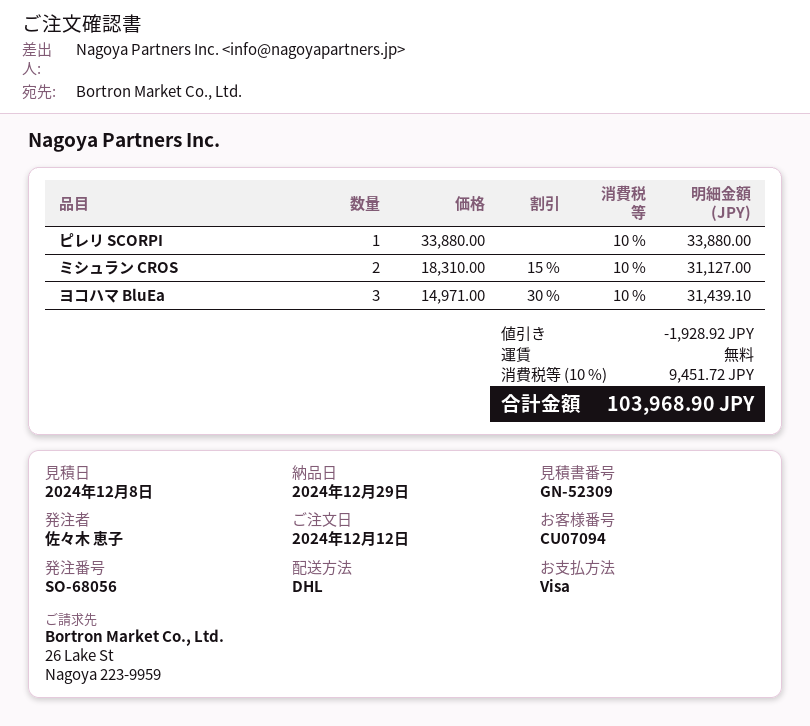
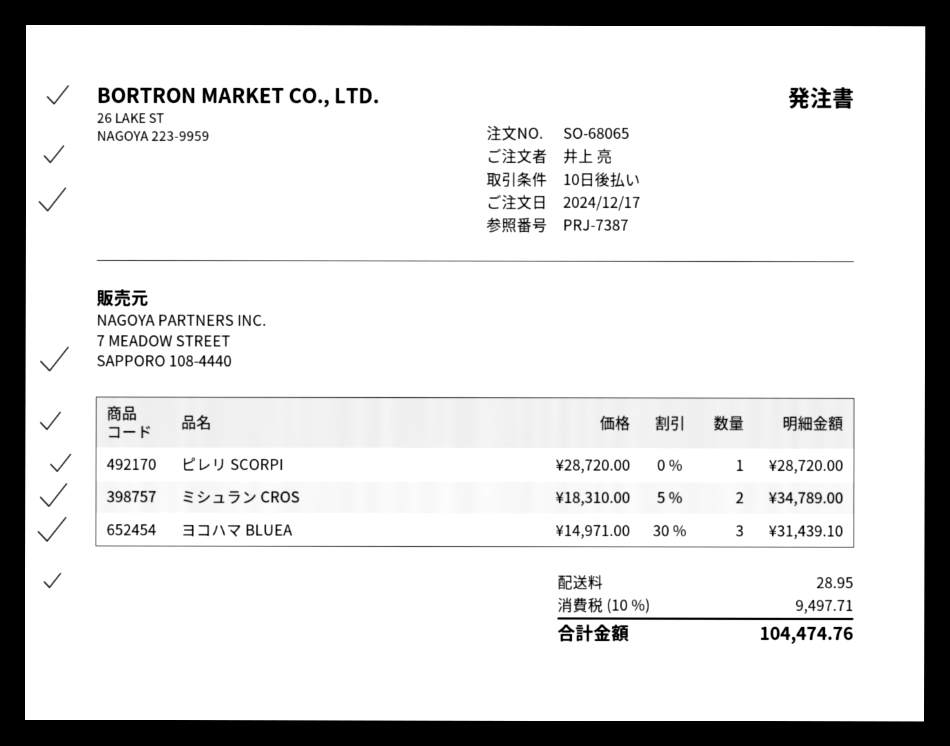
order number: SO-68056 -> SO-68065
order date: 2024-12-12 -> 2024-12-17
ordered by: 佐々木 恵子 -> 井上 亮
ピレリ SCORPI: 1 x 33880.00 = 33880.00 -> 1 x 28720.00 = 28720.00
ミシュラン CROS: 2 x 18310.00 - 15% = 31127.00 -> 2 x 18310.00 - 5% = 34789.00
discount: 1928.92 -> none
shipping: 0.00 -> 28.95
tax: 10% = 9451.72 -> 10% = 9497.71
total: 103968.90 -> 104474.76

